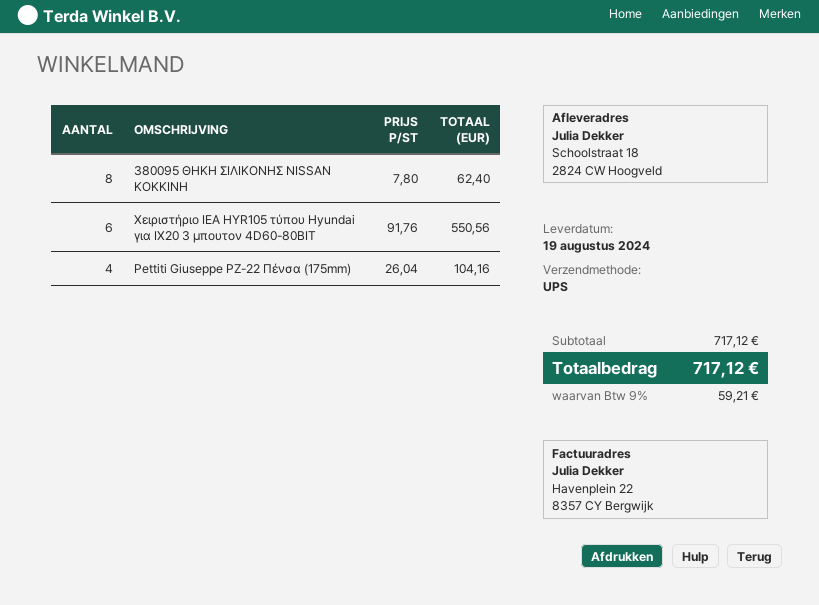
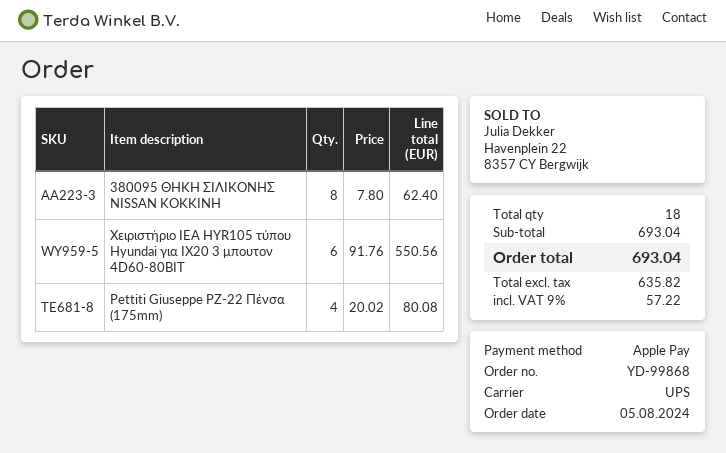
Pettiti Giuseppe PZ-22 Πένσα (175mm): 4 x 26.04 = 104.16 -> 4 x 20.02 = 80.08
subtotal: 717.12 -> 693.04
tax: 9% = 59.21 -> 9% = 57.22
total: 717.12 -> 693.04

